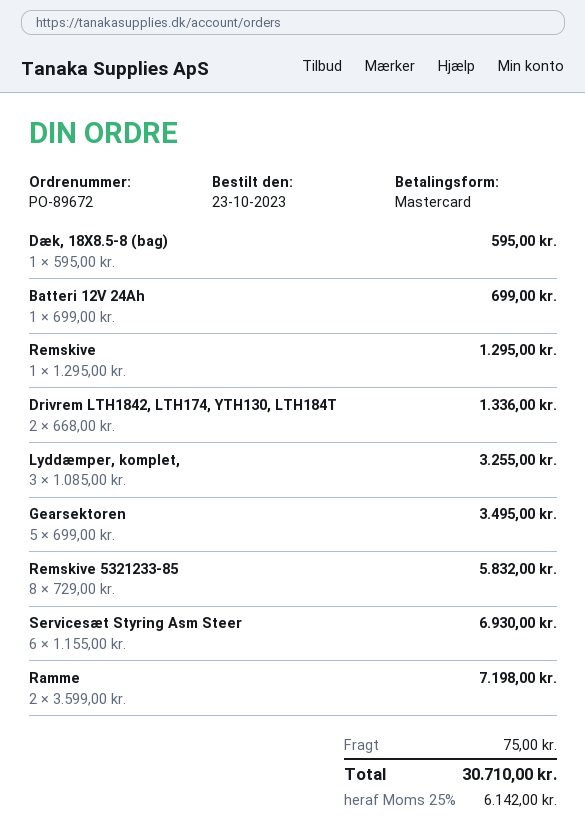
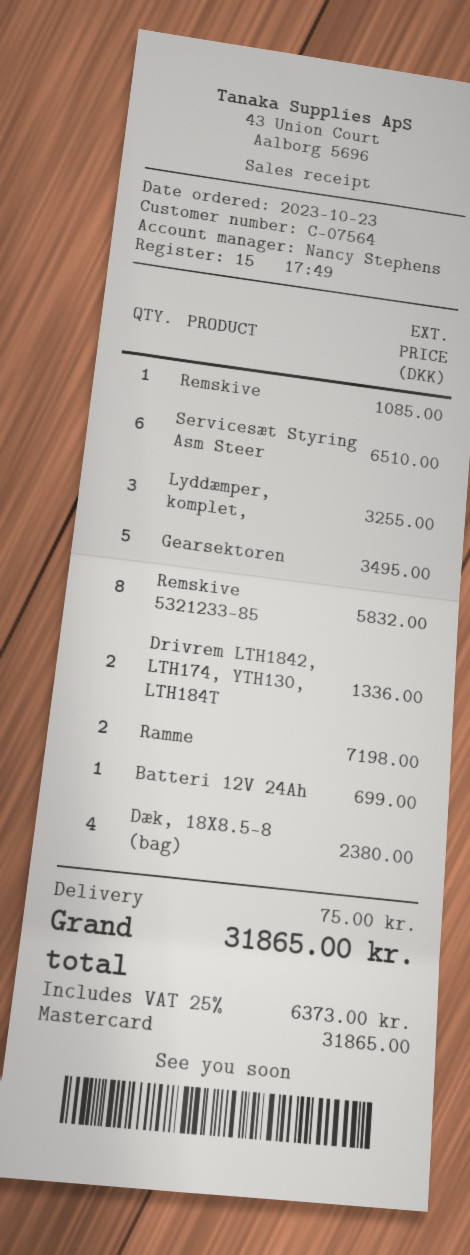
Dæk, 18X8.5-8 (bag): 1 for 595.00 -> 4 for 2380.00
Remskive: 1 for 1295.00 -> 1 for 1085.00
Servicesæt Styring Asm Steer: 6 for 6930.00 -> 6 for 6510.00
tax: 25% = 6142.00 -> 25% = 6373.00
total: 30710.00 -> 31865.00

